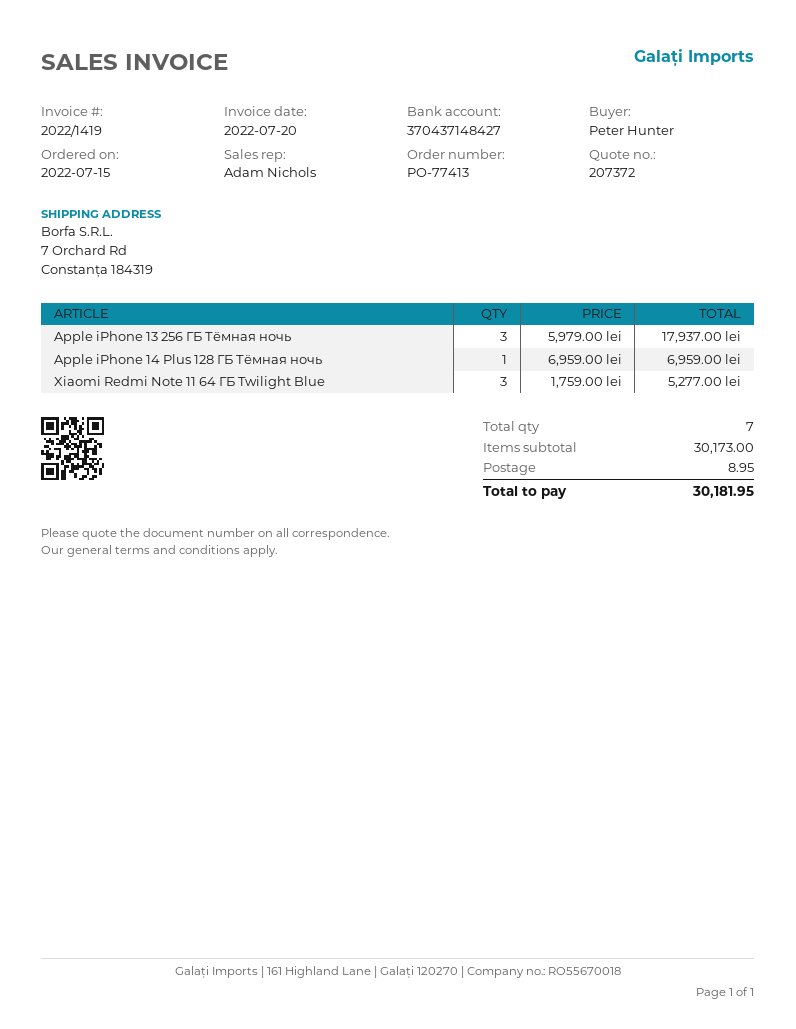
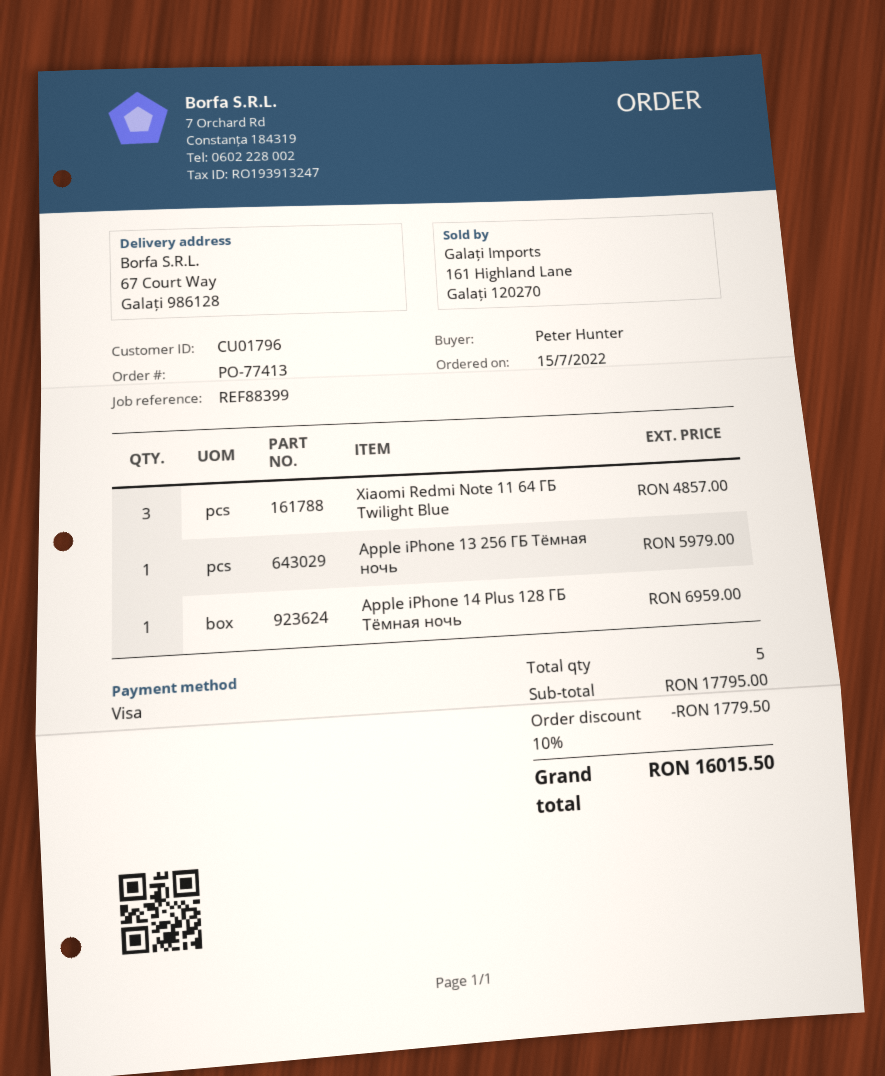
ship to: 7 Orchard Rd, Constanța 184319 -> 67 Court Way, Galați 986128
Apple iPhone 13 256 ГБ Тёмная ночь: 3 for 17937.00 -> 1 for 5979.00
Xiaomi Redmi Note 11 64 ГБ Twilight Blue: 3 for 5277.00 -> 3 for 4857.00
total quantity: 7 -> 5
subtotal: 30173.00 -> 17795.00
discount: none -> 10% = 1779.50
shipping: 8.95 -> none
total: 30181.95 -> 16015.50

